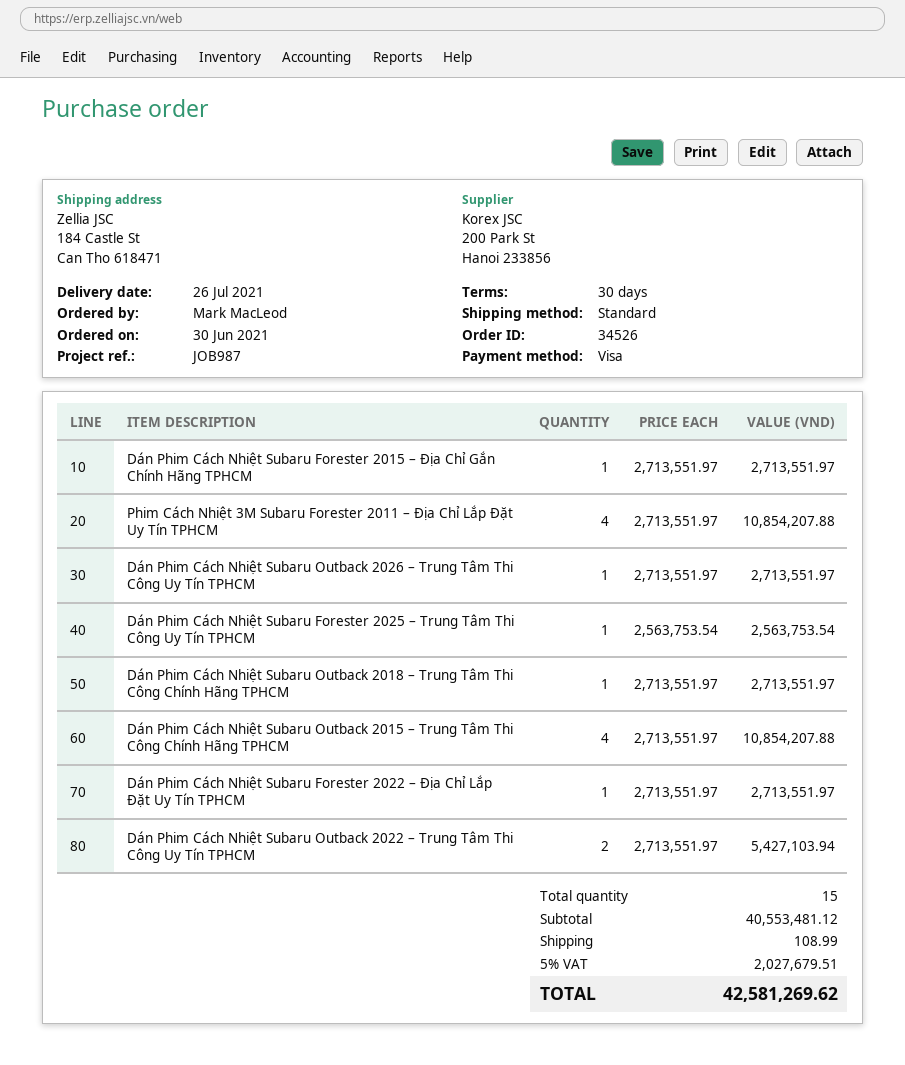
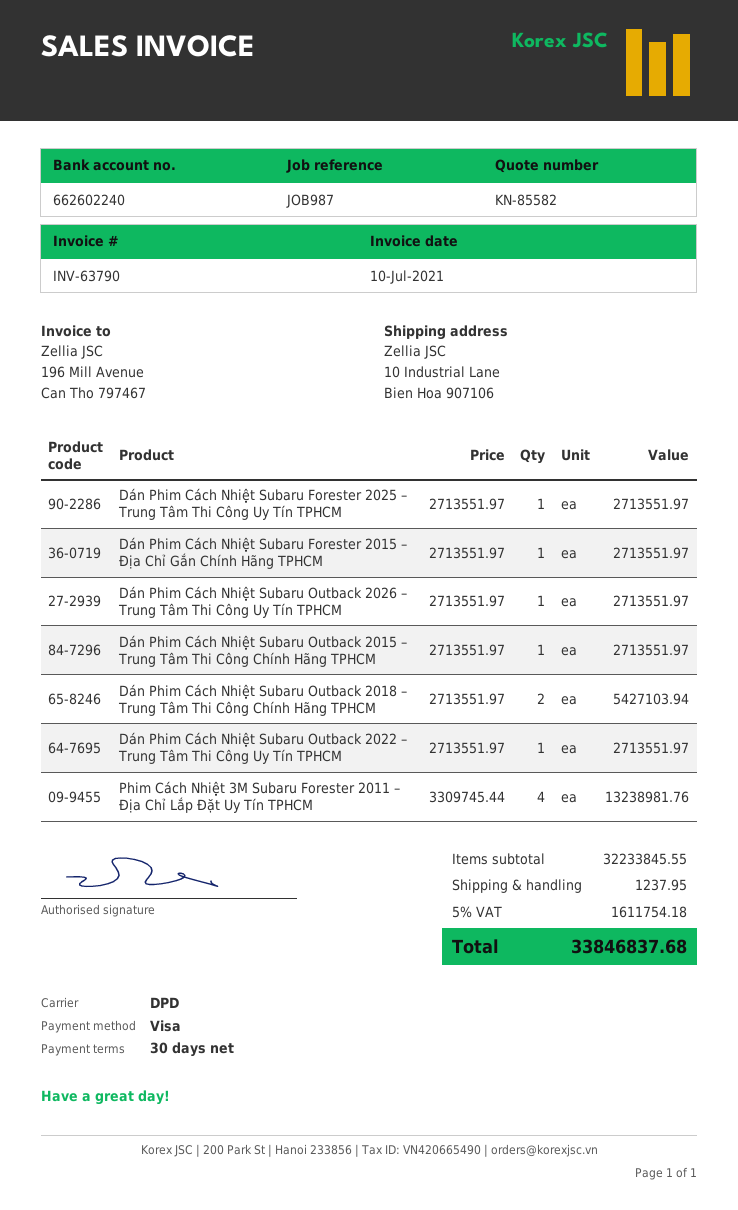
shipping method: standard -> DPD
ship to: 184 Castle St, Can Tho 618471 -> 10 Industrial Lane, Bien Hoa 907106
Phim Cách Nhiệt 3M Subaru Forester 2011 – Địa Chỉ Lắp Đặt Uy Tín TPHCM: 4 x 2713551.97 = 10854207.88 -> 4 x 3309745.44 = 13238981.76
Dán Phim Cách Nhiệt Subaru Forester 2025 – Trung Tâm Thi Công Uy Tín TPHCM: 1 x 2563753.54 = 2563753.54 -> 1 x 2713551.97 = 2713551.97
Dán Phim Cách Nhiệt Subaru Outback 2018 – Trung Tâm Thi Công Chính Hãng TPHCM: 1 x 2713551.97 = 2713551.97 -> 2 x 2713551.97 = 5427103.94
Dán Phim Cách Nhiệt Subaru Outback 2015 – Trung Tâm Thi Công Chính Hãng TPHCM: 4 x 2713551.97 = 10854207.88 -> 1 x 2713551.97 = 2713551.97
Dán Phim Cách Nhiệt Subaru Forester 2022 – Địa Chỉ Lắp Đặt Uy Tín TPHCM: 1 x 2713551.97 = 2713551.97 -> none
Dán Phim Cách Nhiệt Subaru Outback 2022 – Trung Tâm Thi Công Uy Tín TPHCM: 2 x 2713551.97 = 5427103.94 -> 1 x 2713551.97 = 2713551.97
subtotal: 40553481.12 -> 32233845.55
shipping: 108.99 -> 1237.95
tax: 5% = 2027679.51 -> 5% = 1611754.18
total: 42581269.62 -> 33846837.68

